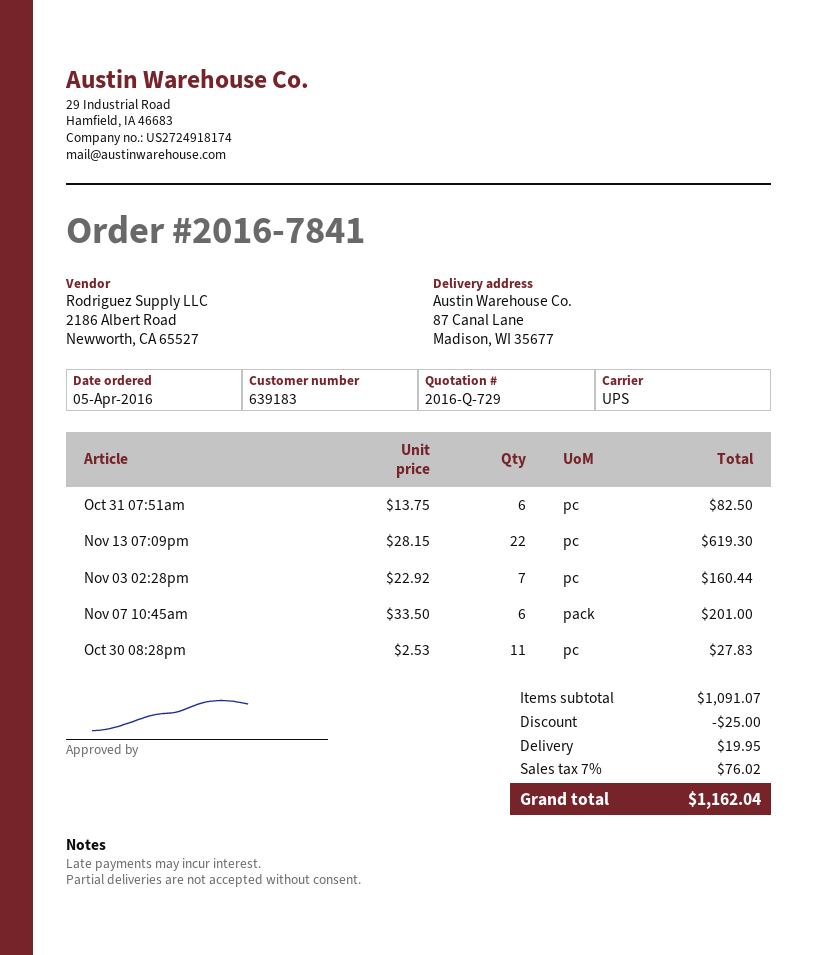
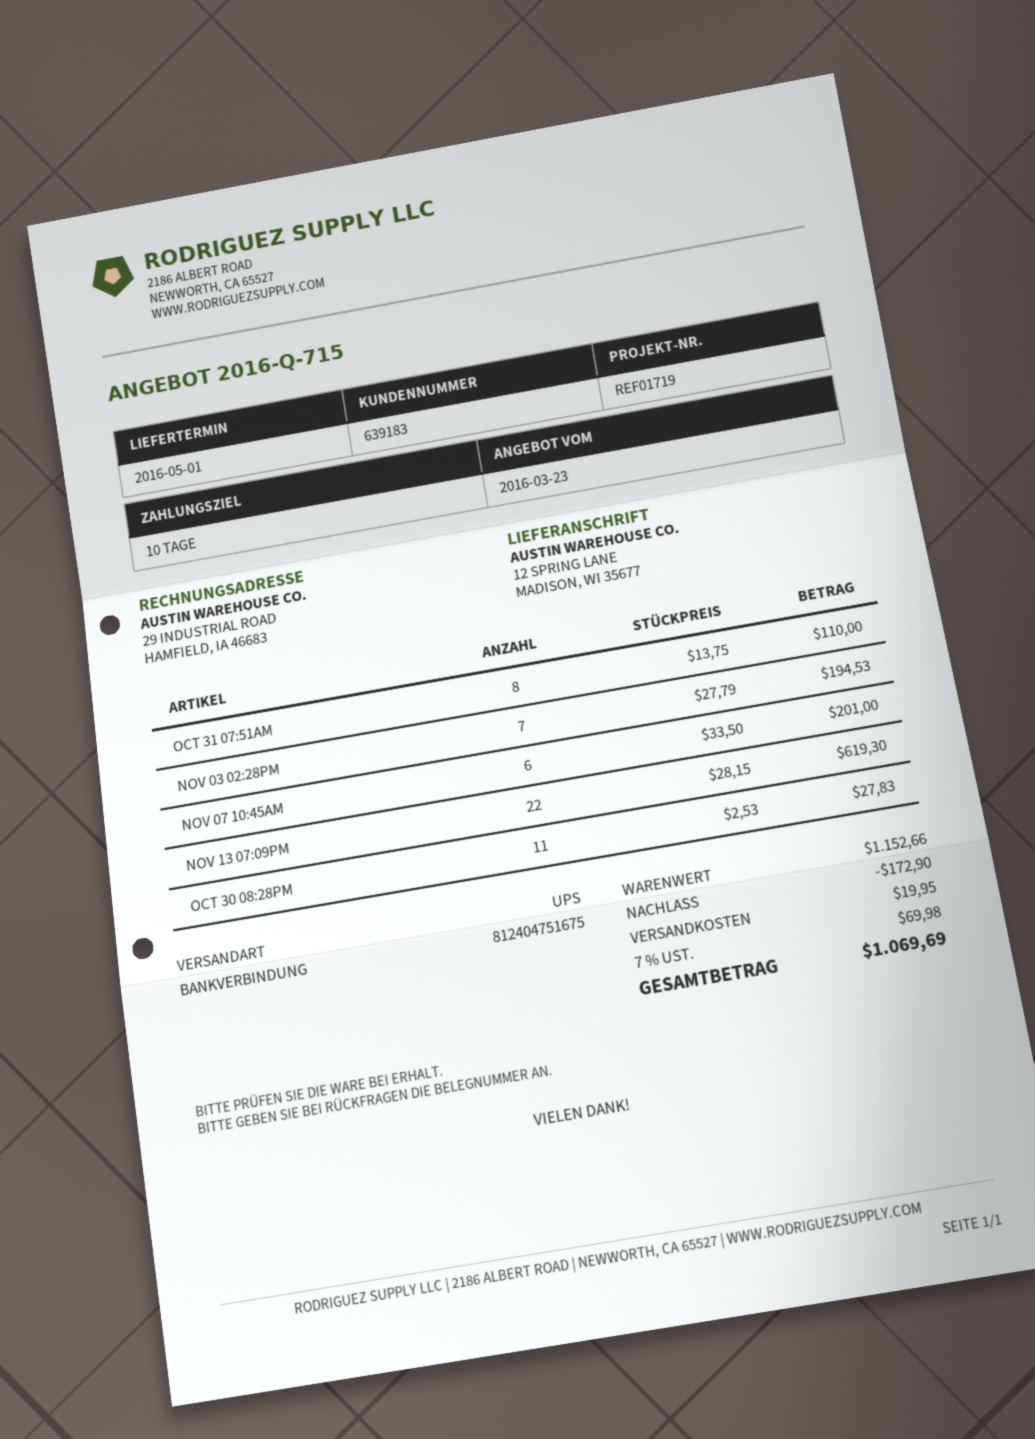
quote number: 2016-Q-729 -> 2016-Q-715
ship to: 87 Canal Lane, Madison, WI 35677 -> 12 SPRING LANE, MADISON, WI 35677
Oct 31 07:51am: 6 x 13.75 = 82.50 -> 8 x 13.75 = 110.00
Nov 03 02:28pm: 7 x 22.92 = 160.44 -> 7 x 27.79 = 194.53
subtotal: 1091.07 -> 1152.66
discount: 25.00 -> 172.90
tax: 7% = 76.02 -> 7% = 69.98
total: 1162.04 -> 1069.69

